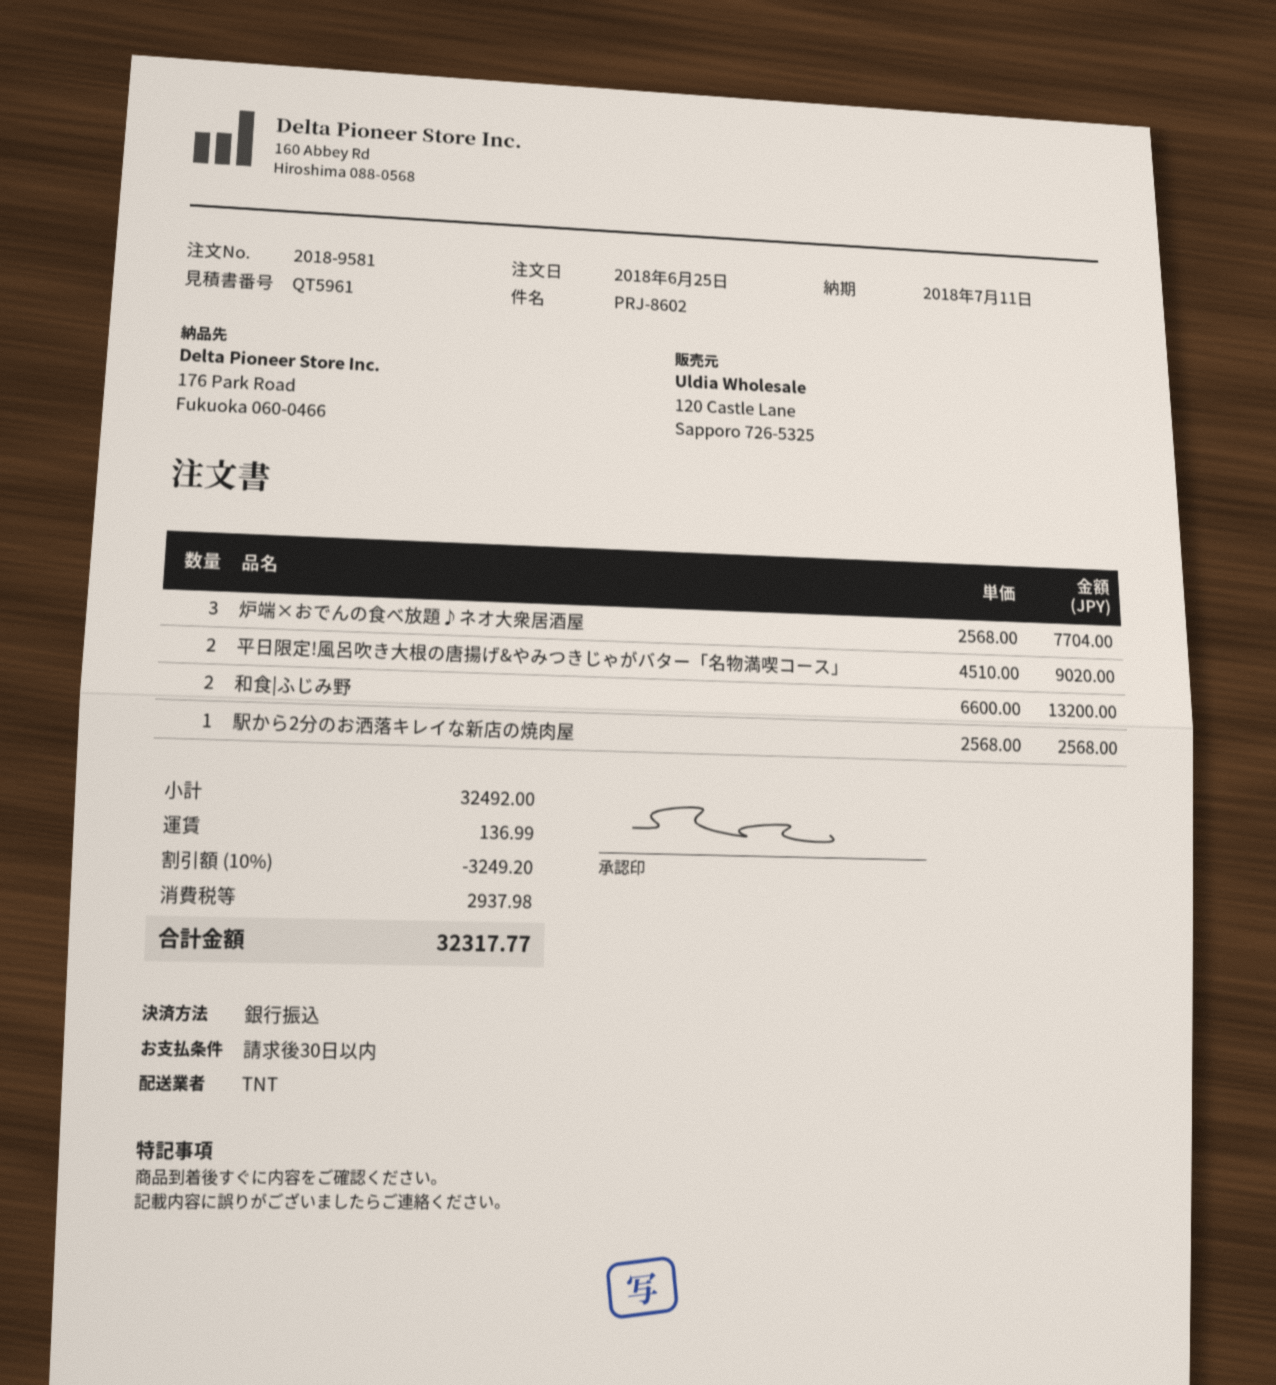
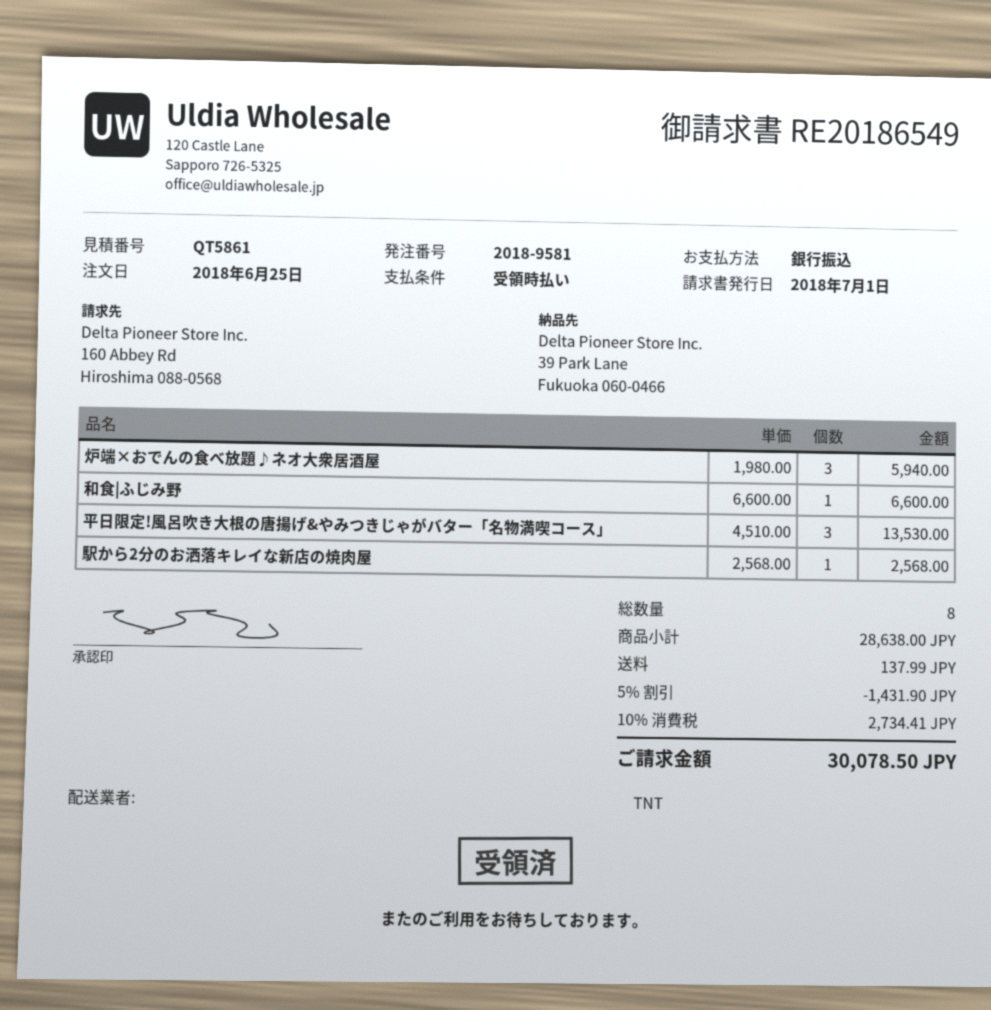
quote number: QT5961 -> QT5861
payment terms: 30 days -> on receipt
ship to: 176 Park Road, Fukuoka 060-0466 -> 39 Park Lane, Fukuoka 060-0466
炉端×おでんの食べ放題♪ネオ大衆居酒屋: 3 x 2568.00 = 7704.00 -> 3 x 1980.00 = 5940.00
平日限定!風呂吹き大根の唐揚げ&やみつきじゃがバター「名物満喫コース」: 2 x 4510.00 = 9020.00 -> 3 x 4510.00 = 13530.00
和食|ふじみ野: 2 x 6600.00 = 13200.00 -> 1 x 6600.00 = 6600.00
subtotal: 32492.00 -> 28638.00
discount: 10% = 3249.20 -> 5% = 1431.90
shipping: 136.99 -> 137.99
tax: 2937.98 -> 2734.41
total: 32317.77 -> 30078.50

